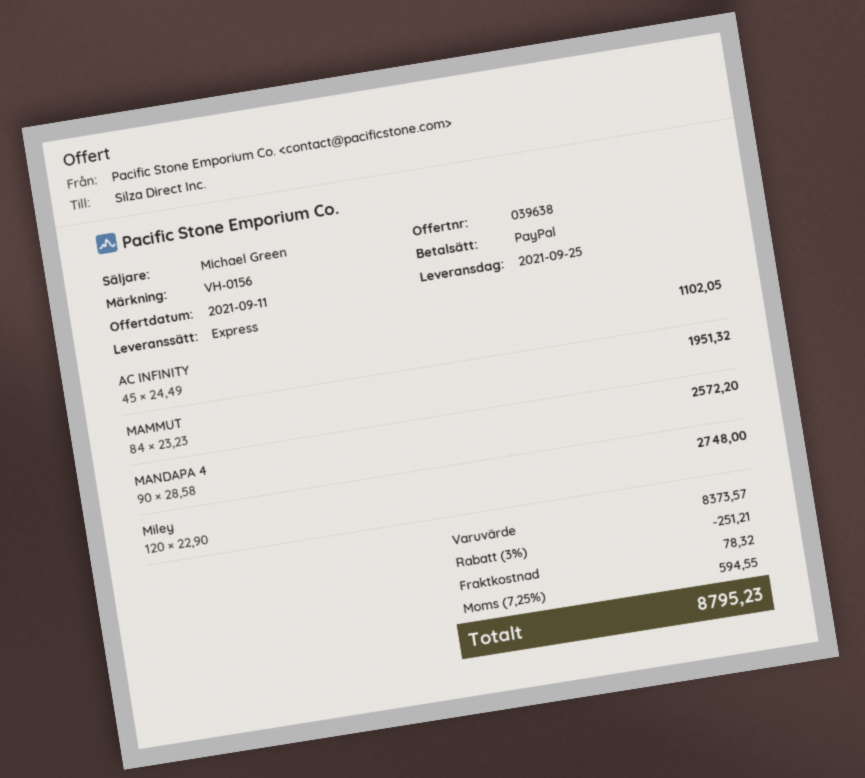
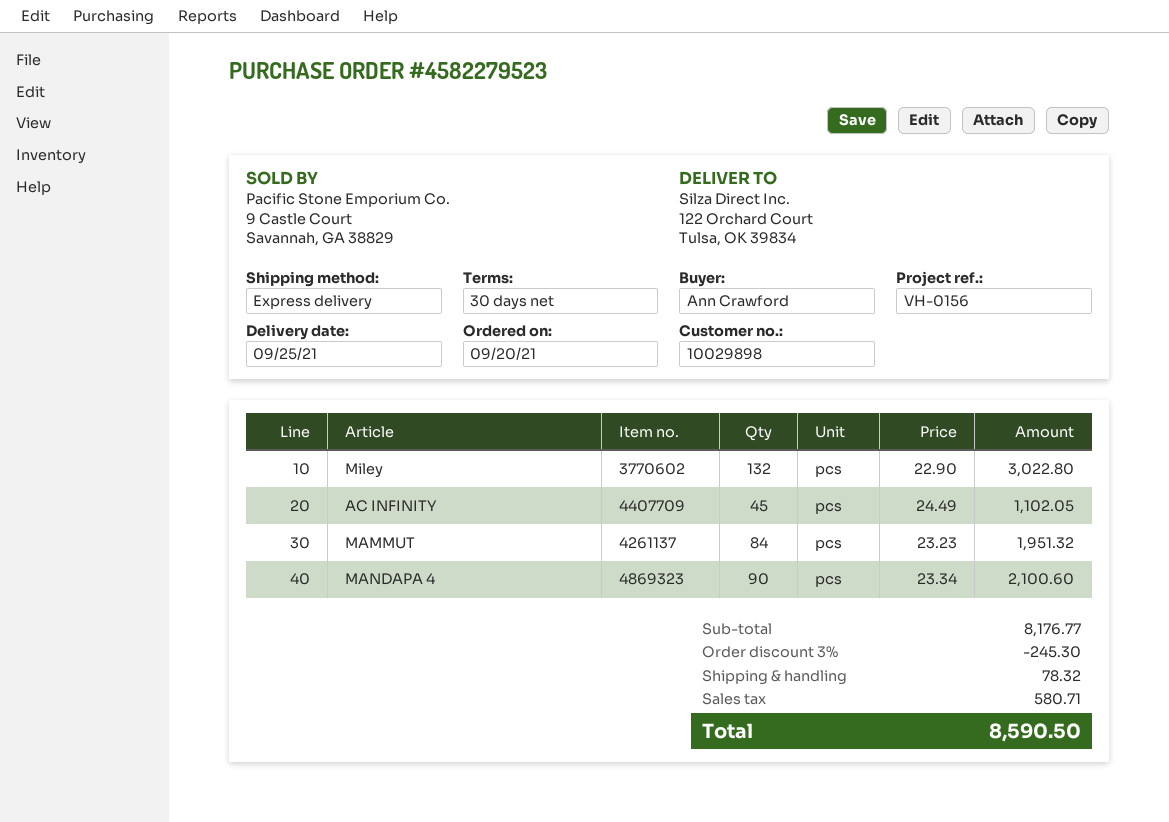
MANDAPA 4: 90 x 28.58 = 2572.20 -> 90 x 23.34 = 2100.60
Miley: 120 x 22.90 = 2748.00 -> 132 x 22.90 = 3022.80
subtotal: 8373.57 -> 8176.77
discount: 3% = 251.21 -> 3% = 245.30
tax: 594.55 -> 580.71
total: 8795.23 -> 8590.50

